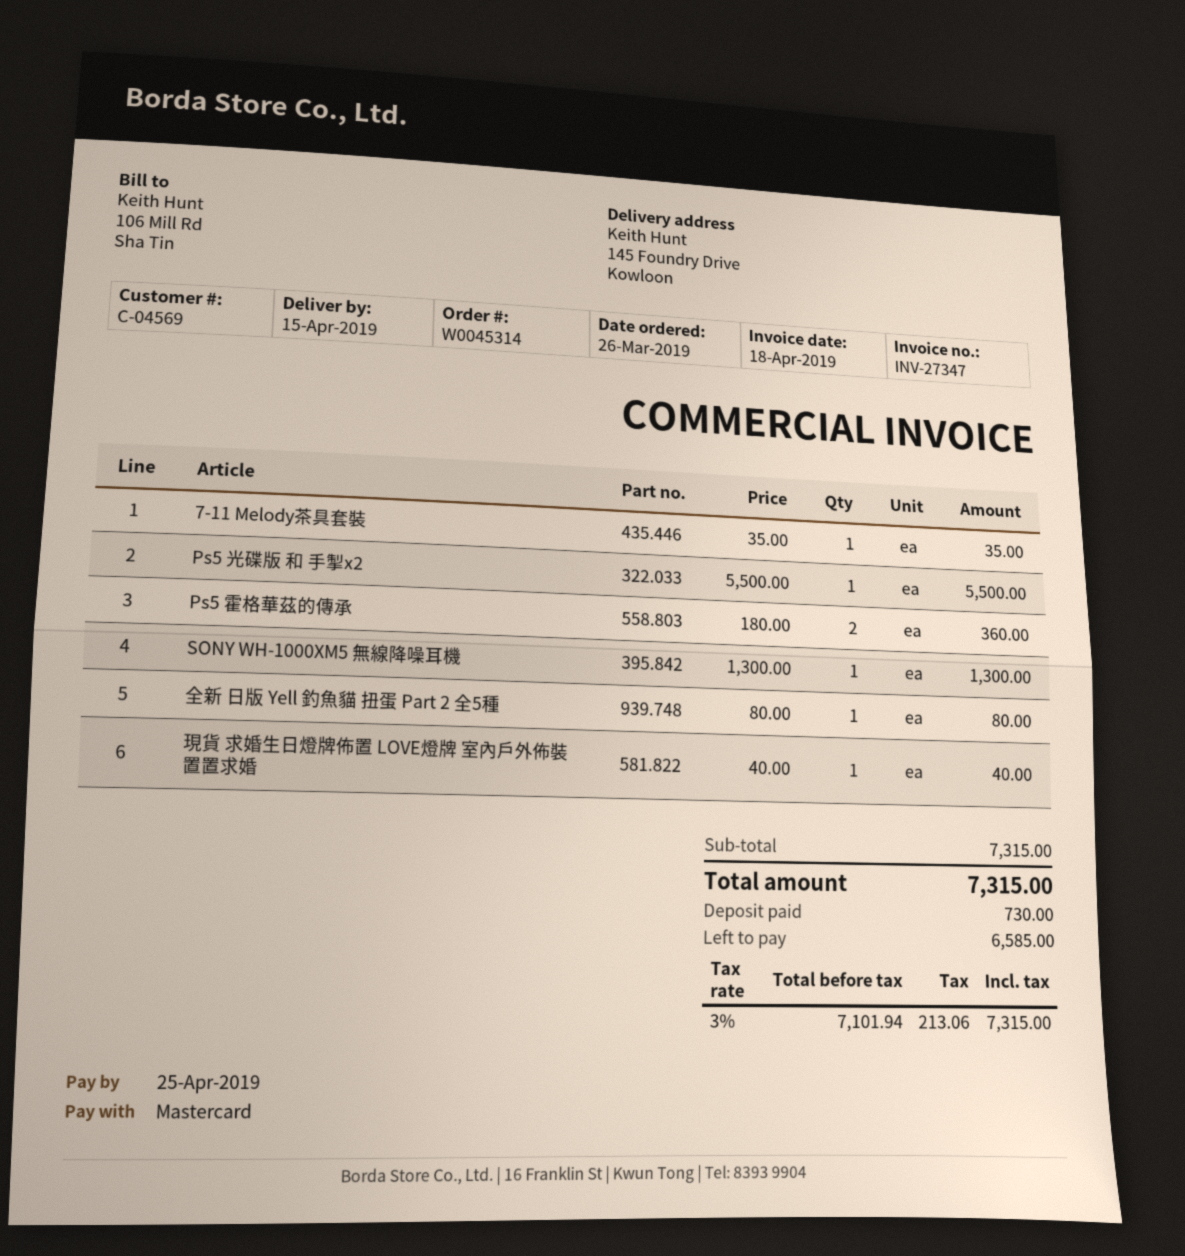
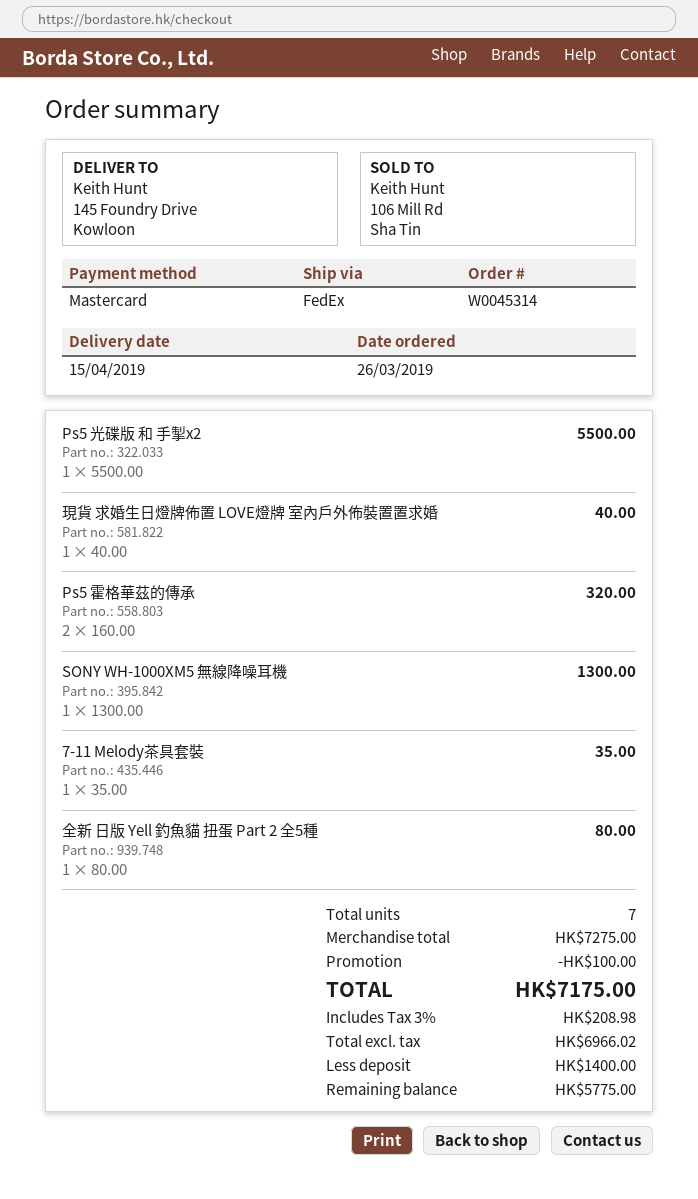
Ps5 霍格華茲的傳承: 2 x 180.00 = 360.00 -> 2 x 160.00 = 320.00
subtotal: 7315.00 -> 7275.00
discount: none -> 100.00
net: 7101.94 -> 6966.02
tax: 3% = 213.06 -> 3% = 208.98
total: 7315.00 -> 7175.00
deposit: 730.00 -> 1400.00
balance: 6585.00 -> 5775.00

